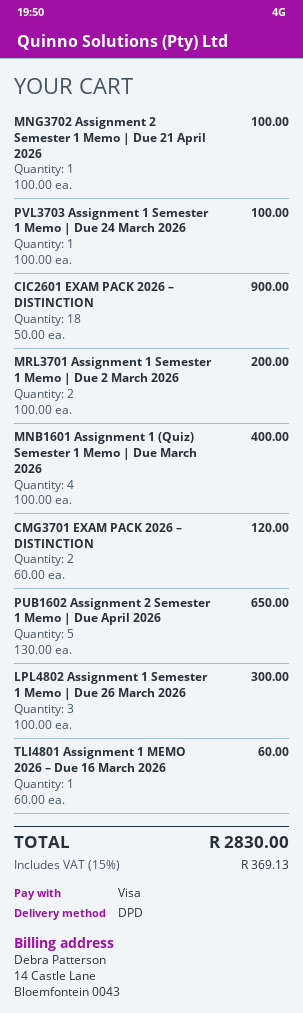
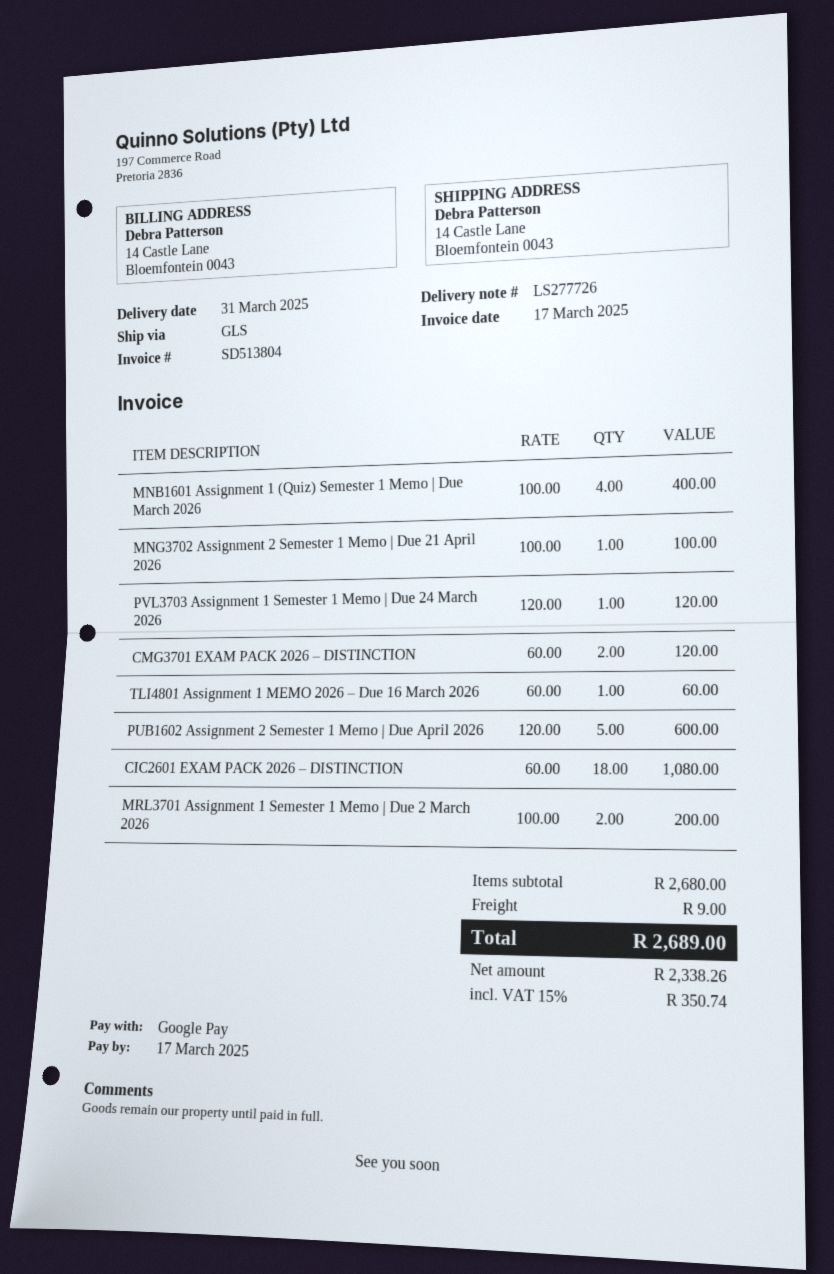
payment method: Visa -> Google Pay
shipping method: DPD -> GLS
PVL3703 Assignment 1 Semester 1 Memo | Due 24 March 2026: 1 x 100.00 = 100.00 -> 1 x 120.00 = 120.00
CIC2601 EXAM PACK 2026 – DISTINCTION: 18 x 50.00 = 900.00 -> 18 x 60.00 = 1080.00
PUB1602 Assignment 2 Semester 1 Memo | Due April 2026: 5 x 130.00 = 650.00 -> 5 x 120.00 = 600.00
LPL4802 Assignment 1 Semester 1 Memo | Due 26 March 2026: 3 x 100.00 = 300.00 -> none
shipping: none -> 9.00
tax: 15% = 369.13 -> 15% = 350.74
total: 2830.00 -> 2689.00

